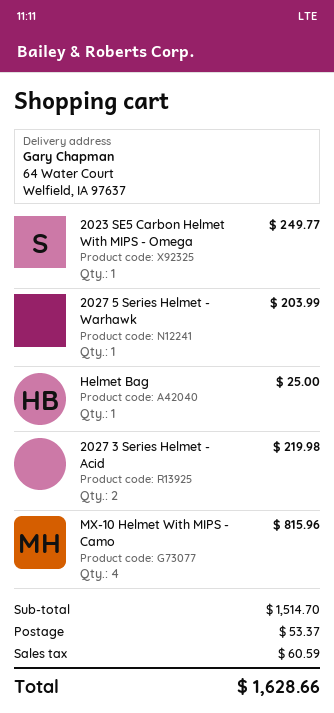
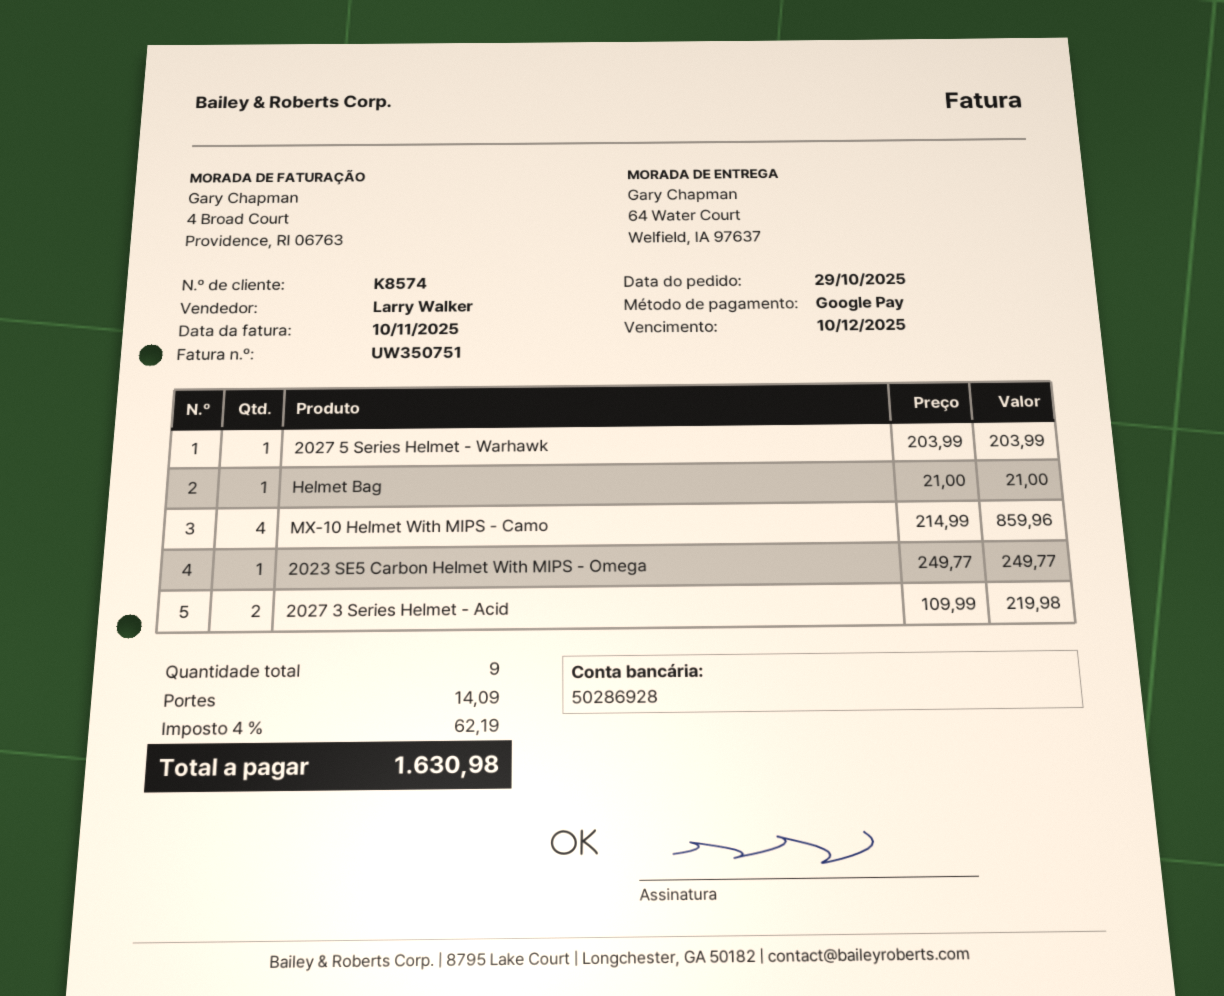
Helmet Bag: 1 for 25.00 -> 1 for 21.00
MX-10 Helmet With MIPS - Camo: 4 for 815.96 -> 4 for 859.96
shipping: 53.37 -> 14.09
tax: 60.59 -> 62.19
total: 1628.66 -> 1630.98

